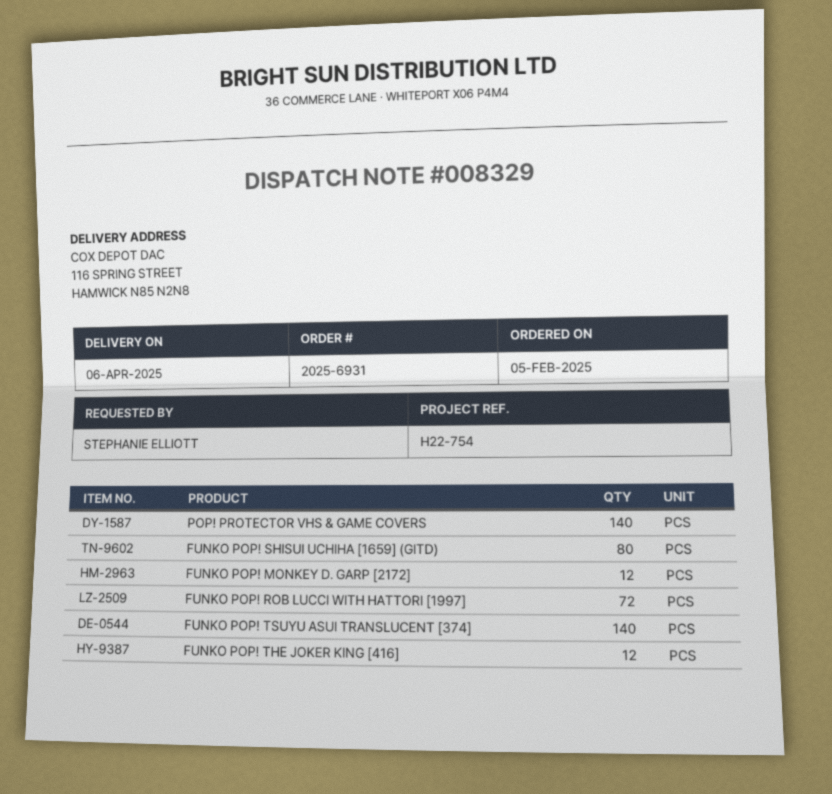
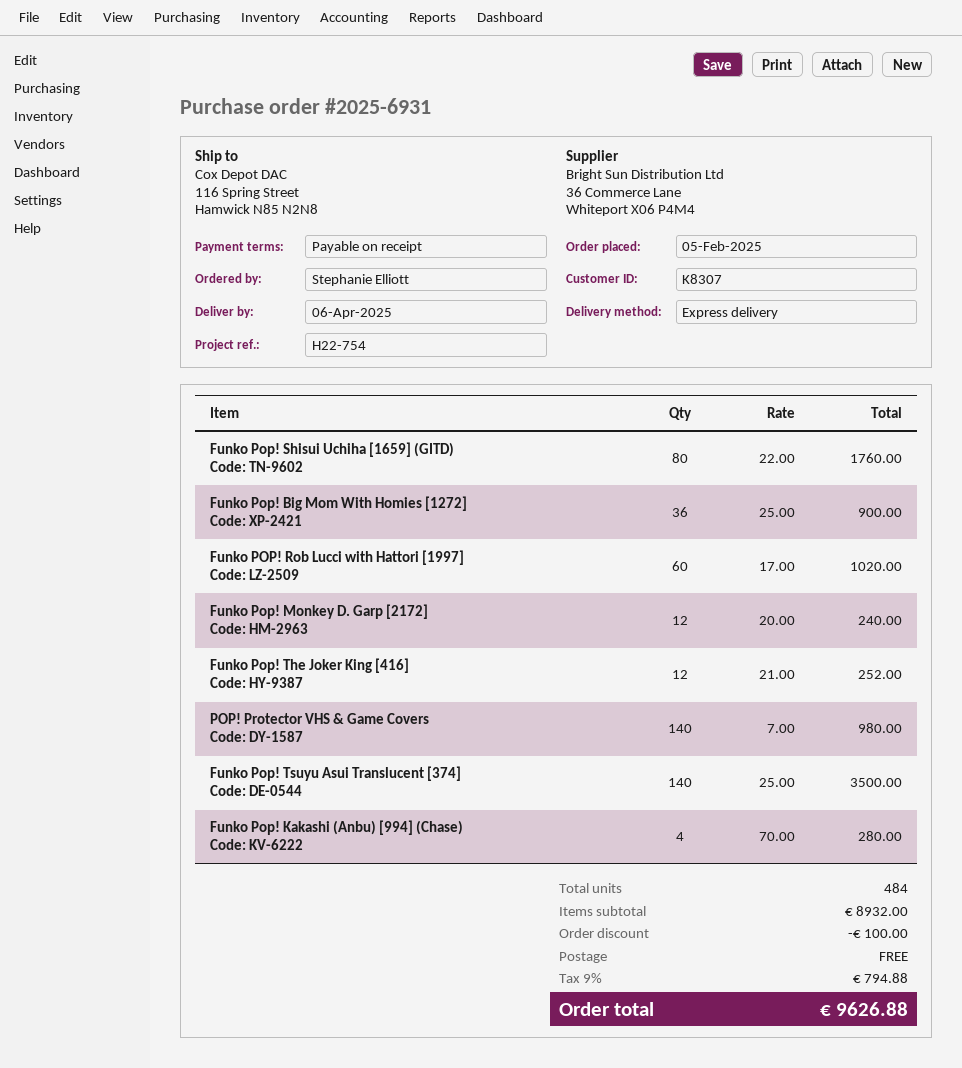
FUNKO POP! ROB LUCCI WITH HATTORI [1997]: 72 -> 60
Funko Pop! Big Mom With Homies [1272]: none -> 36
Funko Pop! Kakashi (Anbu) [994] (Chase): none -> 4

